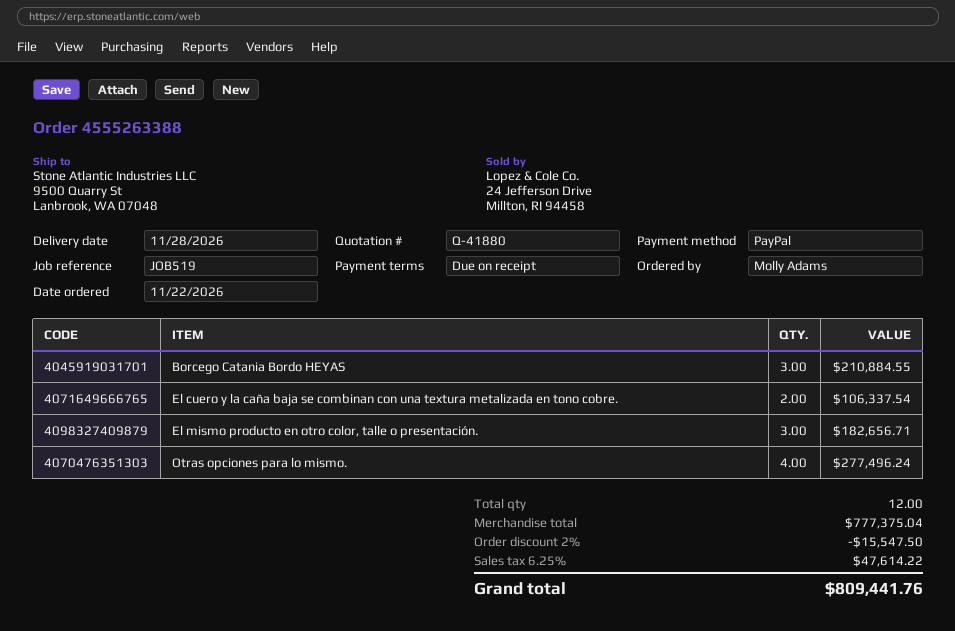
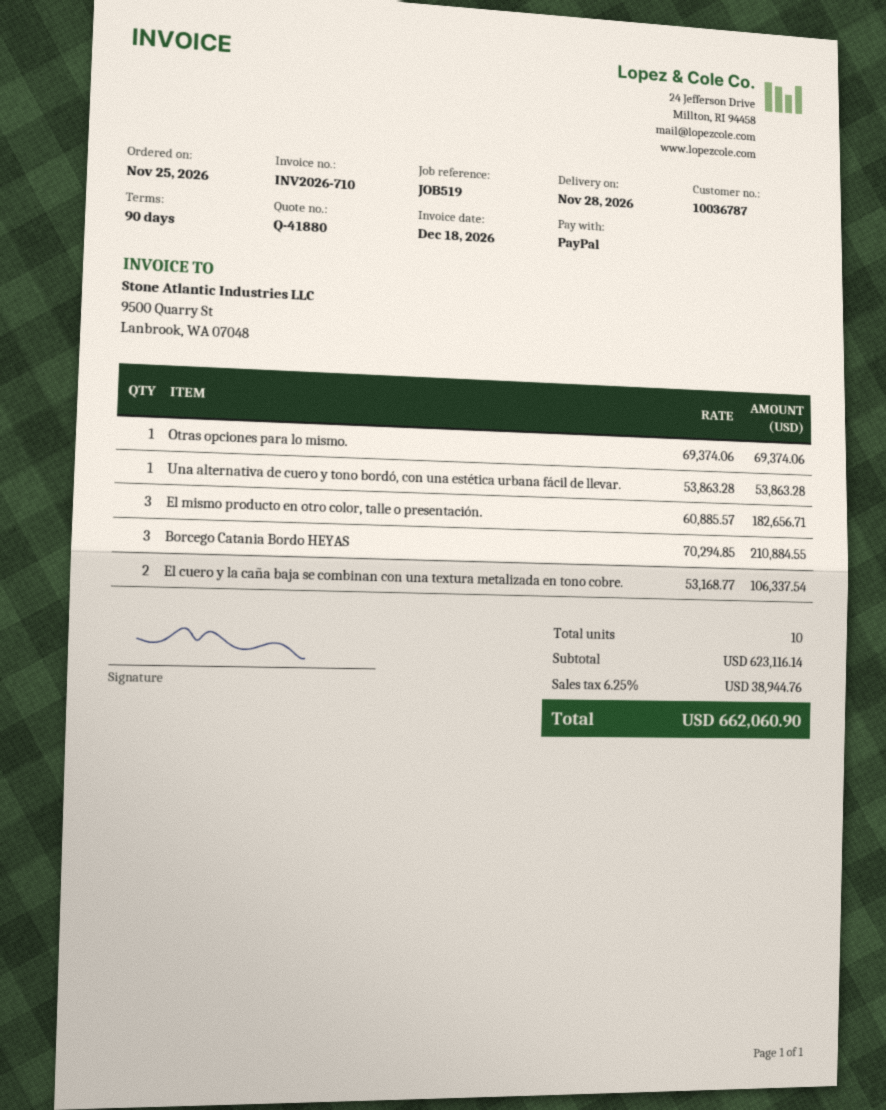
order date: 2026-11-22 -> 2026-11-25
payment terms: on receipt -> 90 days
Otras opciones para lo mismo.: 4 for 277496.24 -> 1 for 69374.06
Una alternativa de cuero y tono bordó, con una estética urbana fácil de llevar.: none -> 1 for 53863.28
total quantity: 12 -> 10
subtotal: 777375.04 -> 623116.14
discount: 2% = 15547.50 -> none
tax: 6.25% = 47614.22 -> 6.25% = 38944.76
total: 809441.76 -> 662060.90

